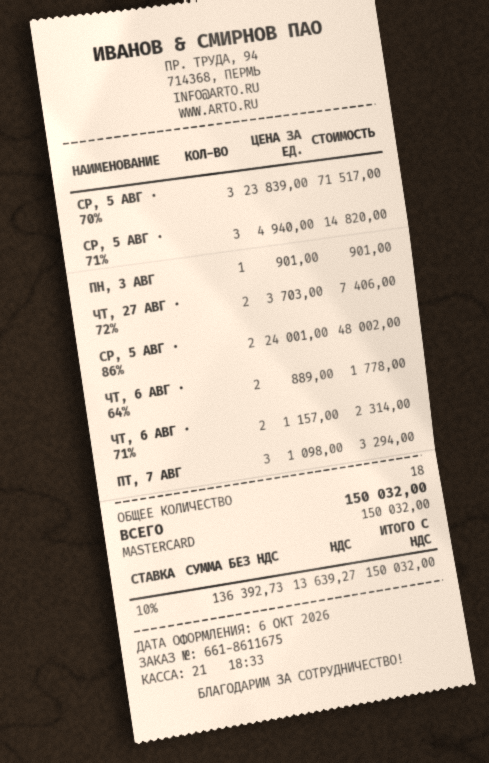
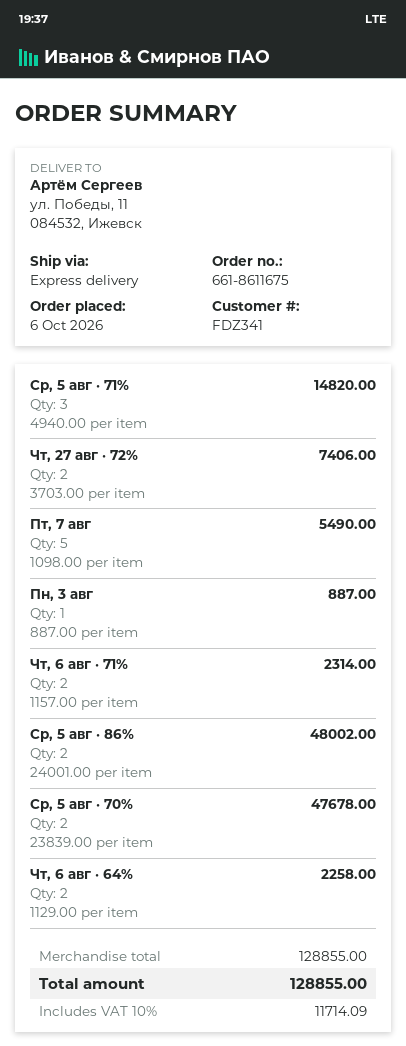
СР, 5 АВГ · 70%: 3 x 23839.00 = 71517.00 -> 2 x 23839.00 = 47678.00
ПН, 3 АВГ: 1 x 901.00 = 901.00 -> 1 x 887.00 = 887.00
ЧТ, 6 АВГ · 64%: 2 x 889.00 = 1778.00 -> 2 x 1129.00 = 2258.00
ПТ, 7 АВГ: 3 x 1098.00 = 3294.00 -> 5 x 1098.00 = 5490.00
tax: 10% = 13639.27 -> 10% = 11714.09
total: 150032.00 -> 128855.00

